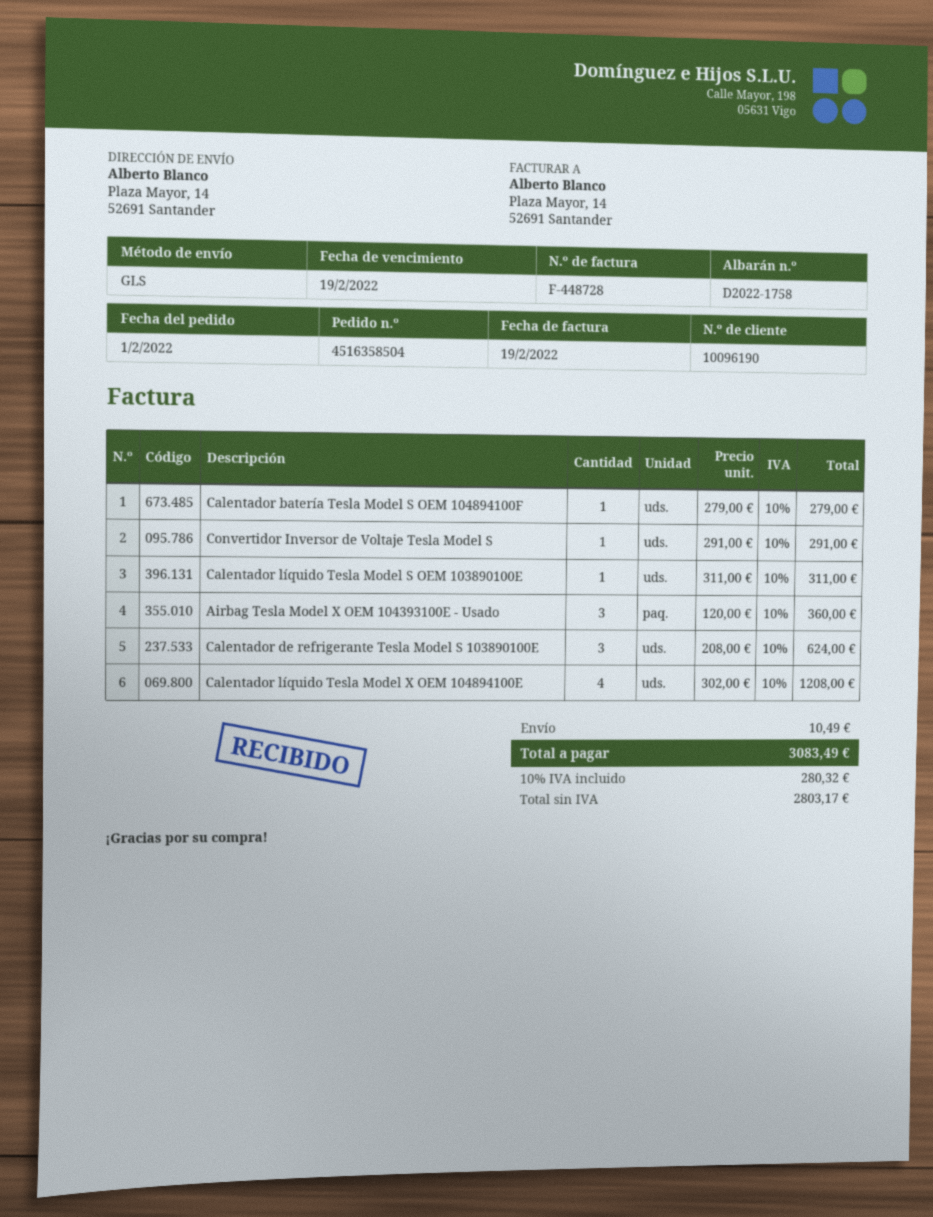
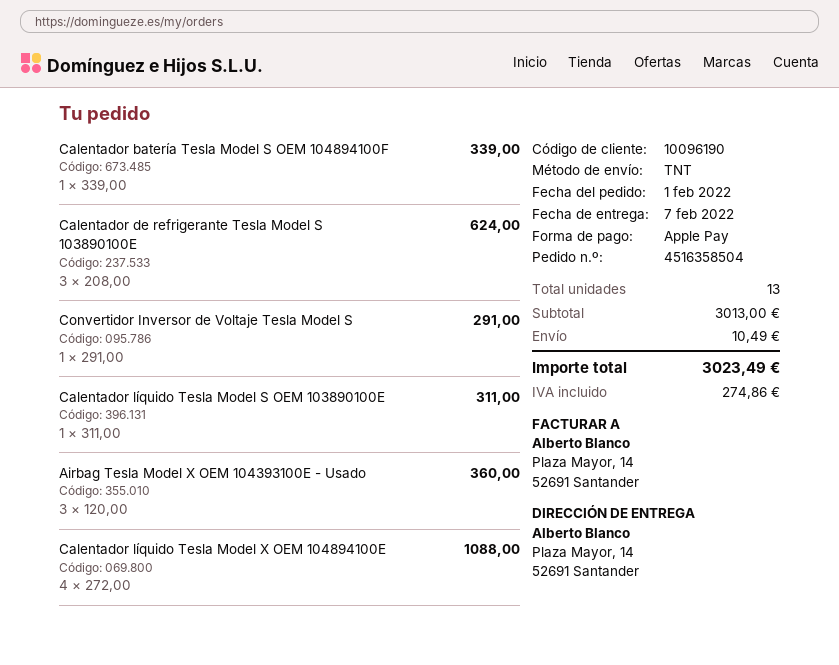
shipping method: GLS -> TNT
Calentador batería Tesla Model S OEM 104894100F: 1 x 279.00 = 279.00 -> 1 x 339.00 = 339.00
Calentador líquido Tesla Model X OEM 104894100E: 4 x 302.00 = 1208.00 -> 4 x 272.00 = 1088.00
tax: 280.32 -> 274.86
total: 3083.49 -> 3023.49

